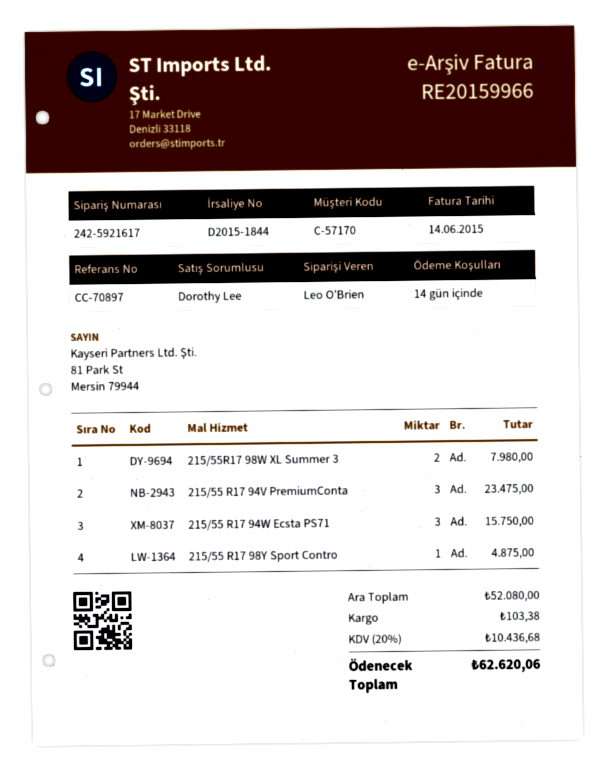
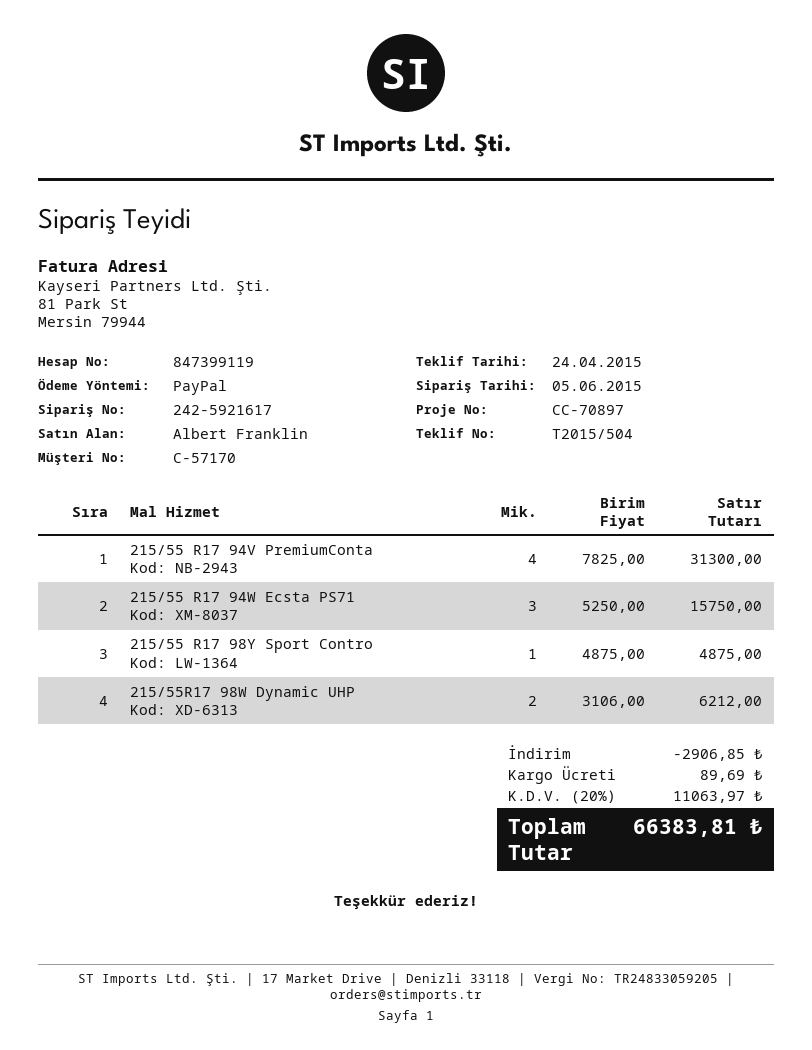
ordered by: Leo O'Brien -> Albert Franklin
215/55R17 98W XL Summer 3: 2 for 7980.00 -> none
215/55 R17 94V PremiumConta: 3 for 23475.00 -> 4 for 31300.00
215/55R17 98W Dynamic UHP: none -> 2 for 6212.00
discount: none -> 2906.85
shipping: 103.38 -> 89.69
tax: 20% = 10436.68 -> 20% = 11063.97
total: 62620.06 -> 66383.81

